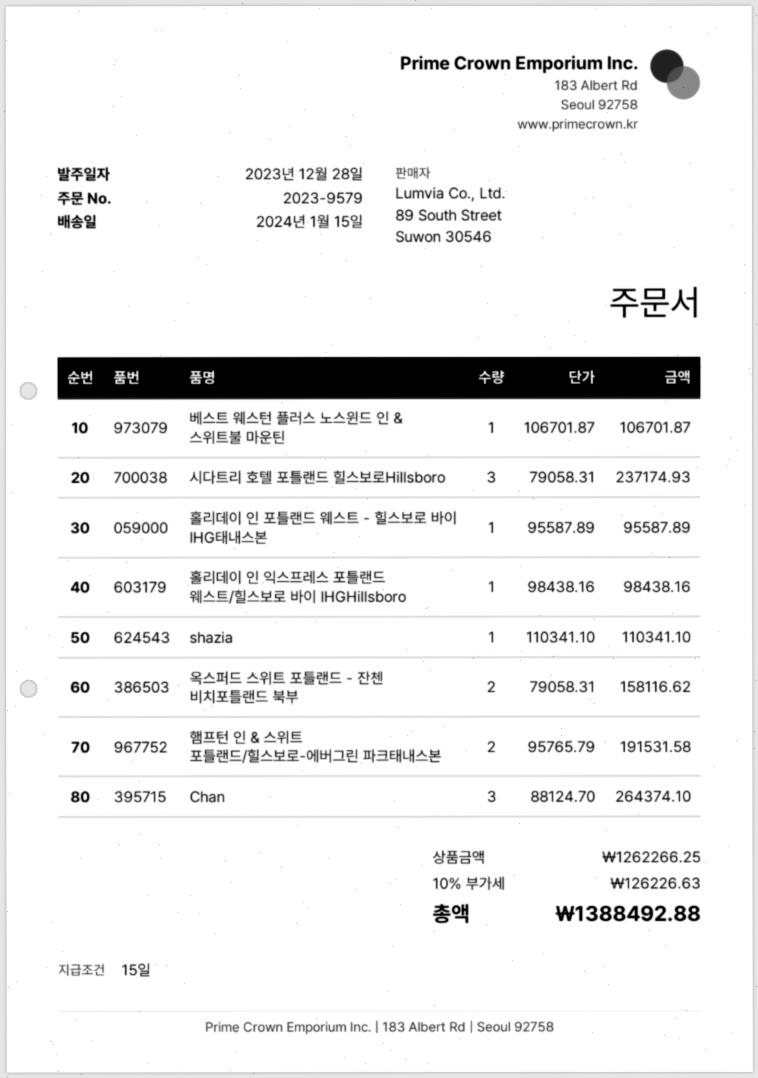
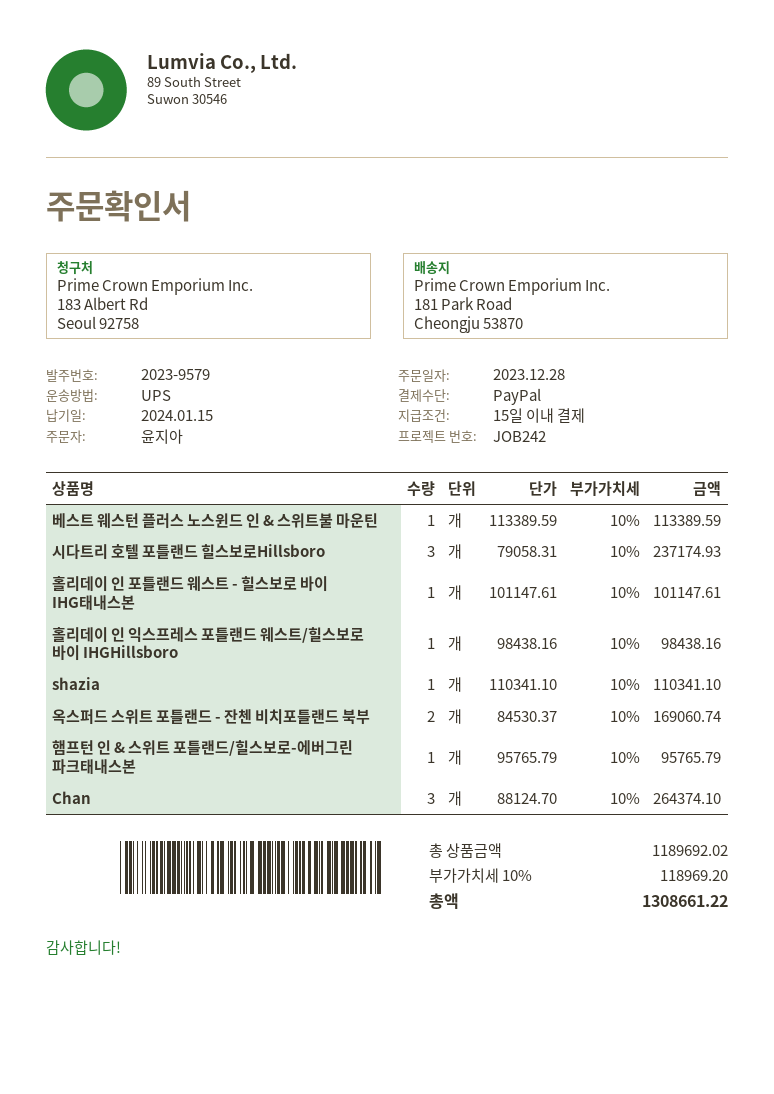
베스트 웨스턴 플러스 노스윈드 인 & 스위트불 마운틴: 1 x 106701.87 = 106701.87 -> 1 x 113389.59 = 113389.59
홀리데이 인 포틀랜드 웨스트 - 힐스보로 바이 IHG태내스본: 1 x 95587.89 = 95587.89 -> 1 x 101147.61 = 101147.61
옥스퍼드 스위트 포틀랜드 - 잔첸 비치포틀랜드 북부: 2 x 79058.31 = 158116.62 -> 2 x 84530.37 = 169060.74
햄프턴 인 & 스위트 포틀랜드/힐스보로-에버그린 파크태내스본: 2 x 95765.79 = 191531.58 -> 1 x 95765.79 = 95765.79
subtotal: 1262266.25 -> 1189692.02
tax: 10% = 126226.63 -> 10% = 118969.20
total: 1388492.88 -> 1308661.22

